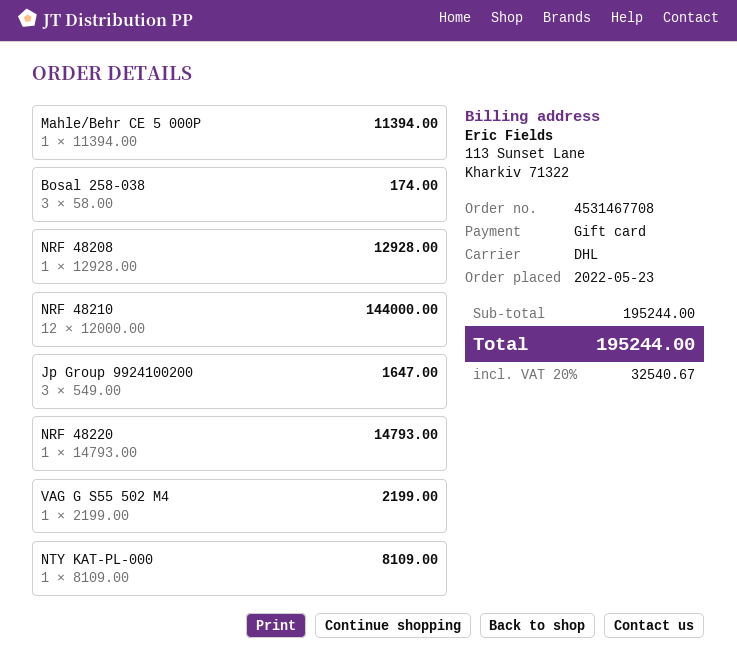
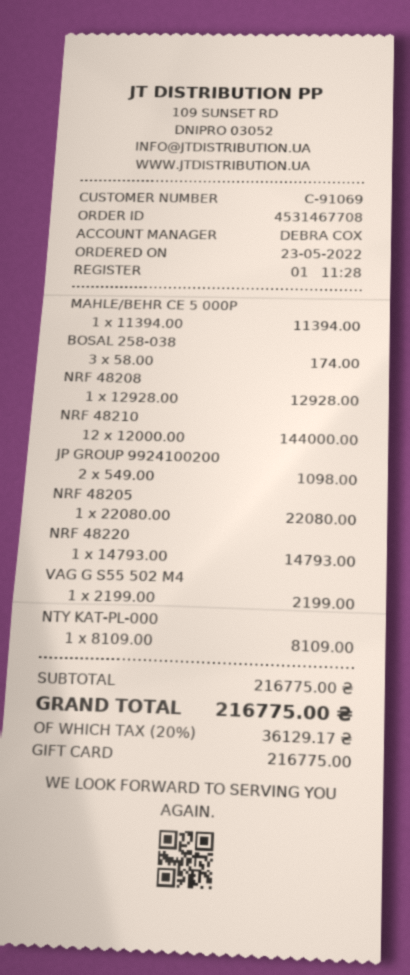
Jp Group 9924100200: 3 x 549.00 = 1647.00 -> 2 x 549.00 = 1098.00
NRF 48205: none -> 1 x 22080.00 = 22080.00
subtotal: 195244.00 -> 216775.00
tax: 20% = 32540.67 -> 20% = 36129.17
total: 195244.00 -> 216775.00

